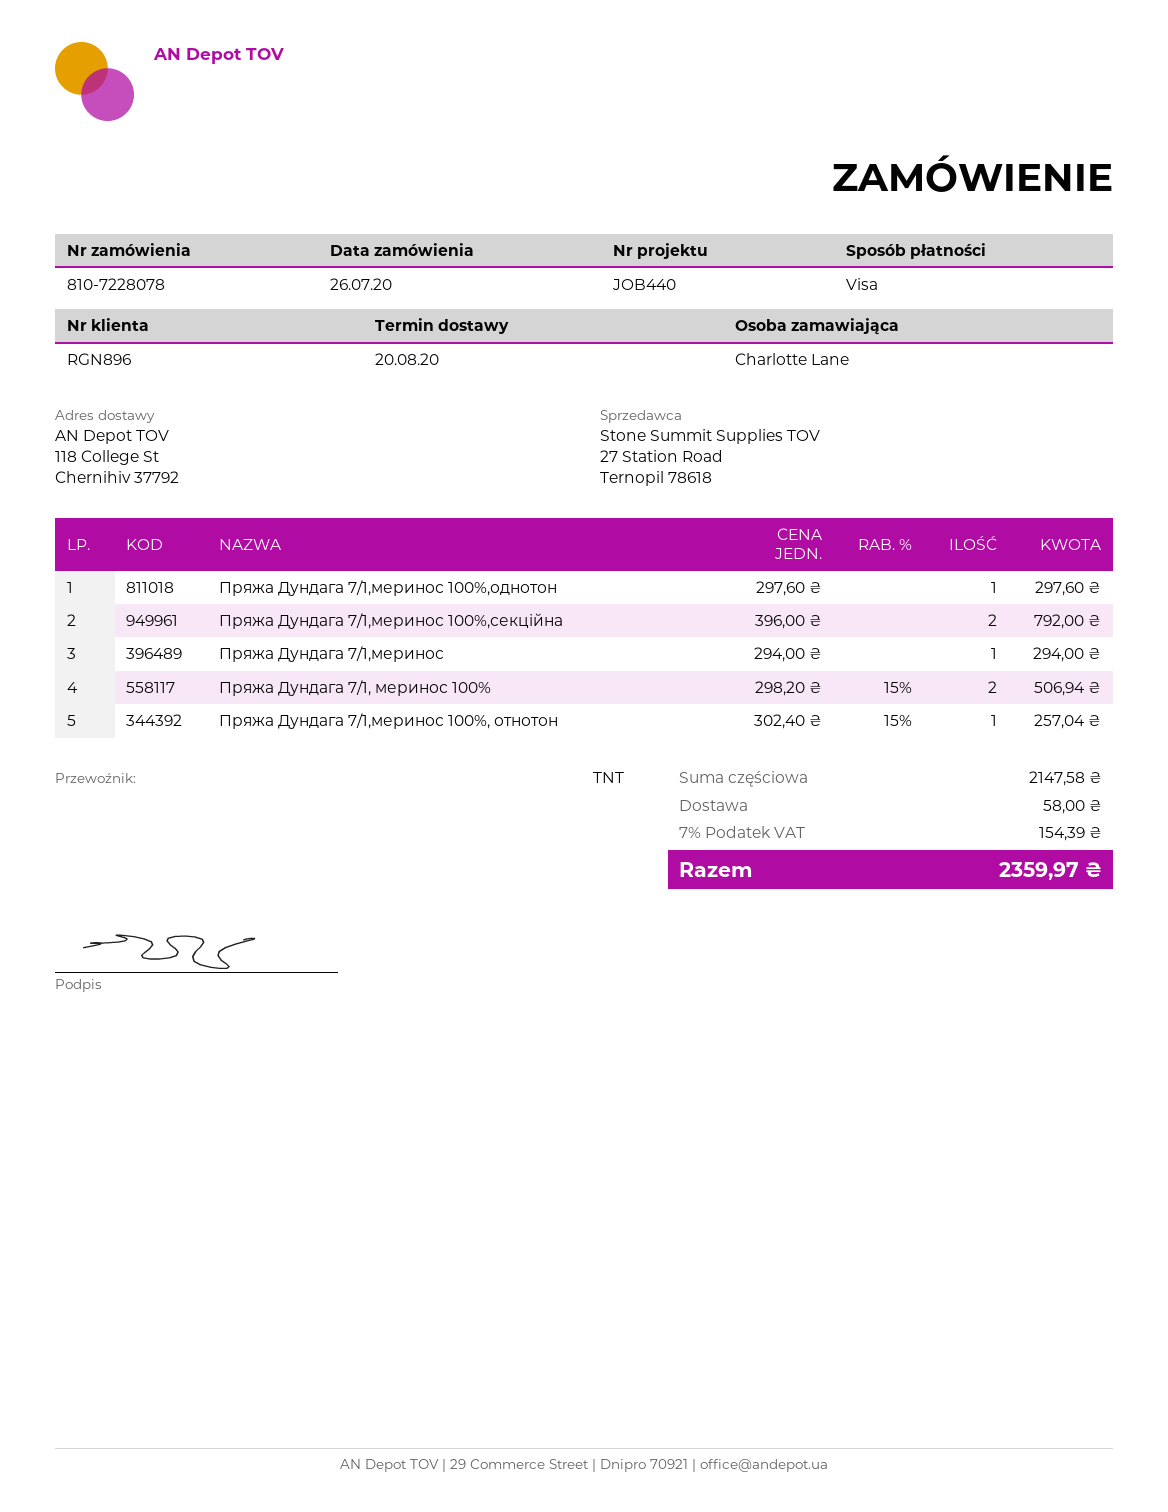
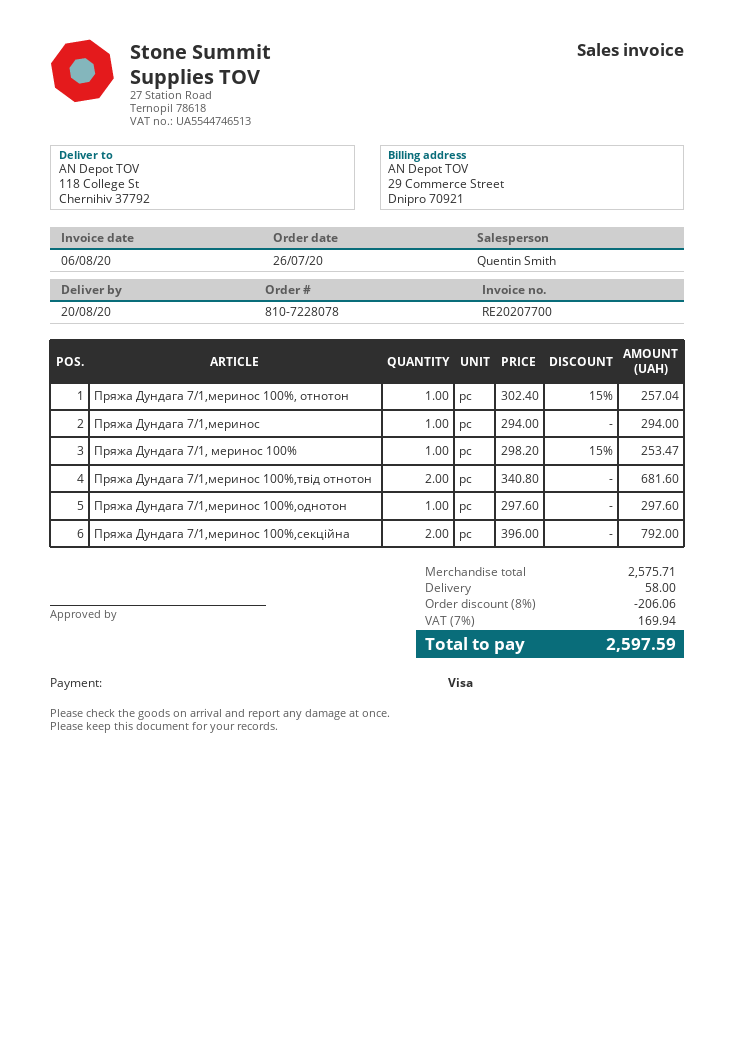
Пряжа Дундага 7/1, меринос 100%: 2 x 298.20 - 15% = 506.94 -> 1 x 298.20 - 15% = 253.47
Пряжа Дундага 7/1,меринос 100%,твід отнотон: none -> 2 x 340.80 = 681.60
subtotal: 2147.58 -> 2575.71
discount: none -> 8% = 206.06
tax: 7% = 154.39 -> 7% = 169.94
total: 2359.97 -> 2597.59

